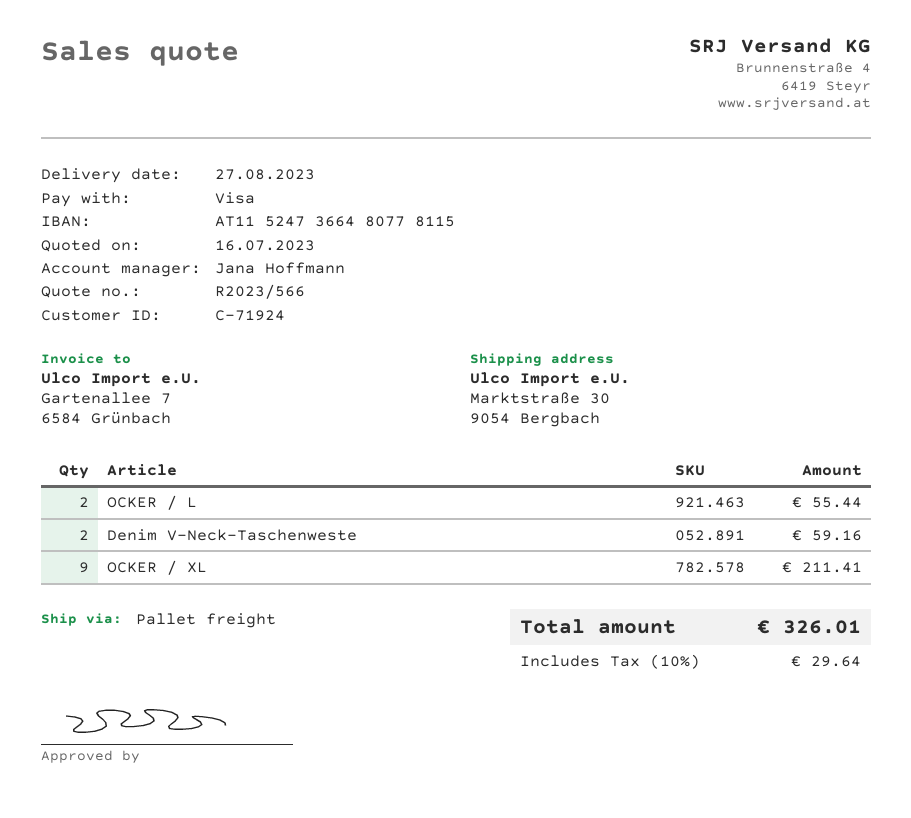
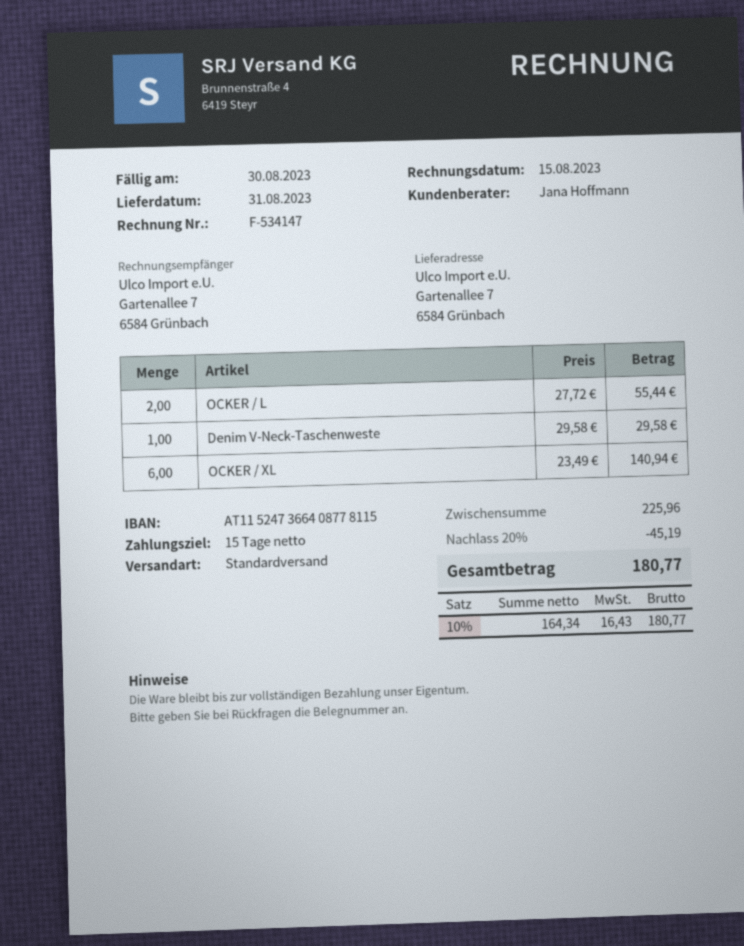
delivery date: 2023-08-27 -> 2023-08-31
bank account: AT115247366480778115 -> AT115247366408778115
shipping method: pallet freight -> standard
ship to: Marktstraße 30, 9054 Bergbach -> Gartenallee 7, 6584 Grünbach
Denim V-Neck-Taschenweste: 2 for 59.16 -> 1 for 29.58
OCKER / XL: 9 for 211.41 -> 6 for 140.94
discount: none -> 20% = 45.19
tax: 10% = 29.64 -> 10% = 16.43
total: 326.01 -> 180.77

